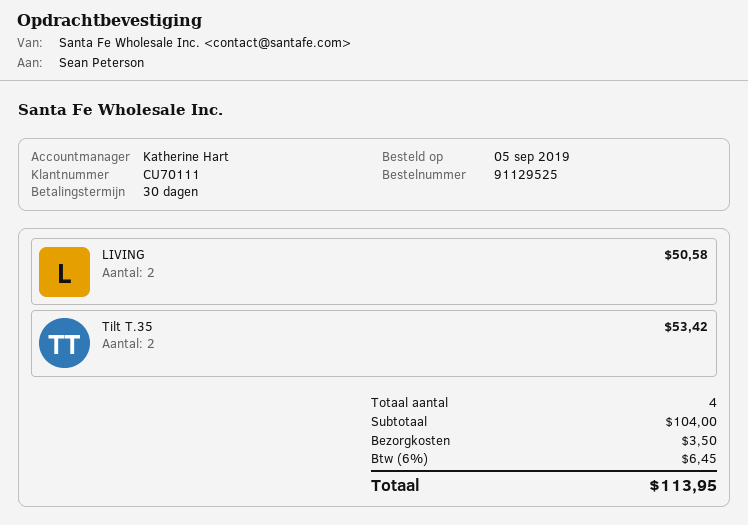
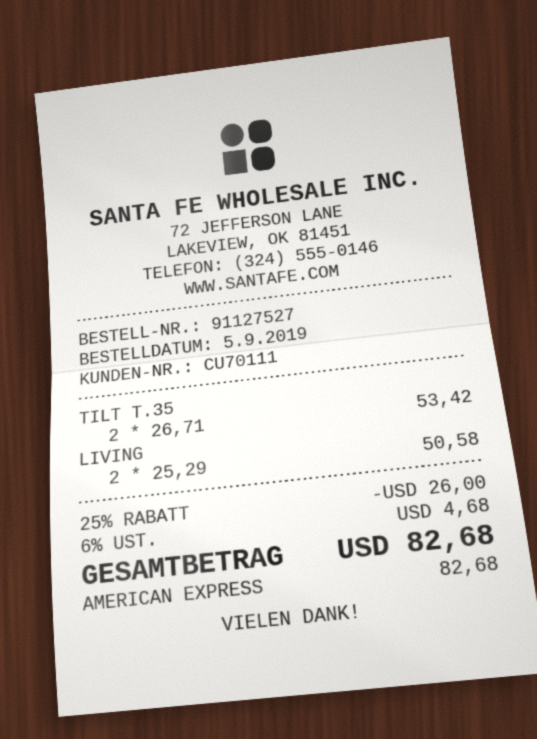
order number: 91129525 -> 91127527
discount: none -> 25% = 26.00
shipping: 3.50 -> none
tax: 6% = 6.45 -> 6% = 4.68
total: 113.95 -> 82.68

